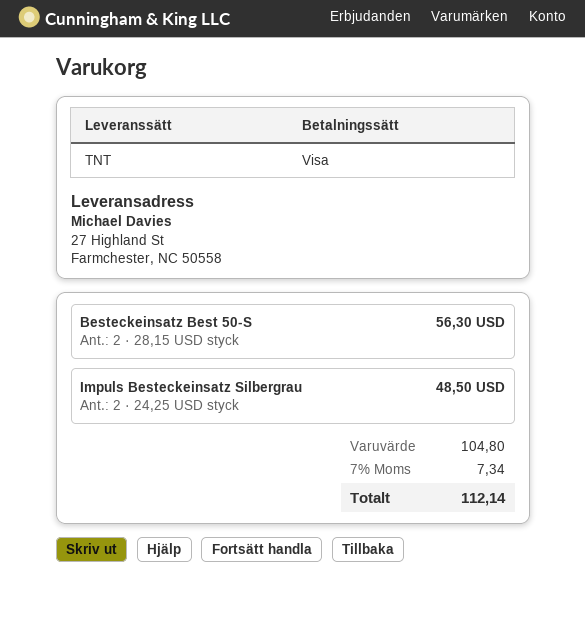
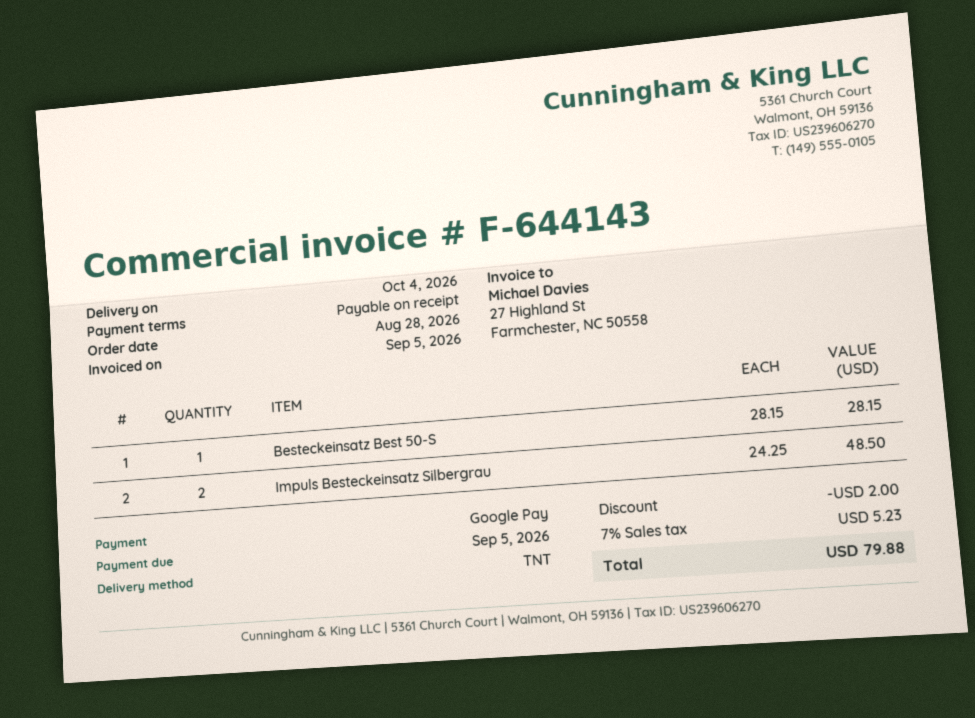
payment method: Visa -> Google Pay
Besteckeinsatz Best 50-S: 2 x 28.15 = 56.30 -> 1 x 28.15 = 28.15
discount: none -> 2.00
tax: 7% = 7.34 -> 7% = 5.23
total: 112.14 -> 79.88

